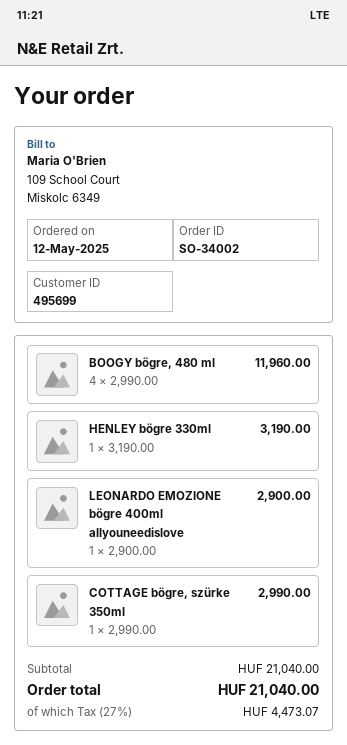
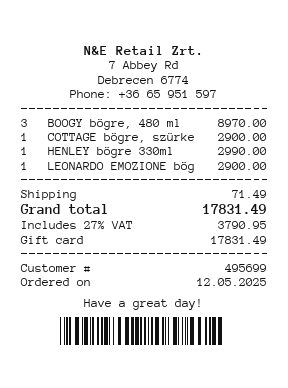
BOOGY bögre, 480 ml: 4 for 11960.00 -> 3 for 8970.00
HENLEY bögre 330ml: 1 for 3190.00 -> 1 for 2990.00
COTTAGE bögre, szürke 350ml: 1 for 2990.00 -> 1 for 2900.00
shipping: none -> 71.49
tax: 27% = 4473.07 -> 27% = 3790.95
total: 21040.00 -> 17831.49

